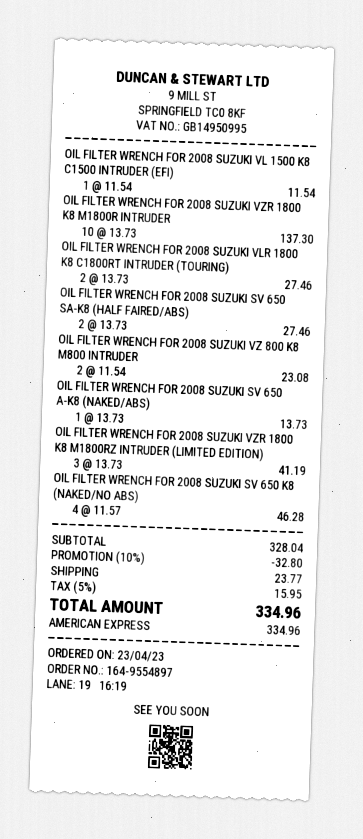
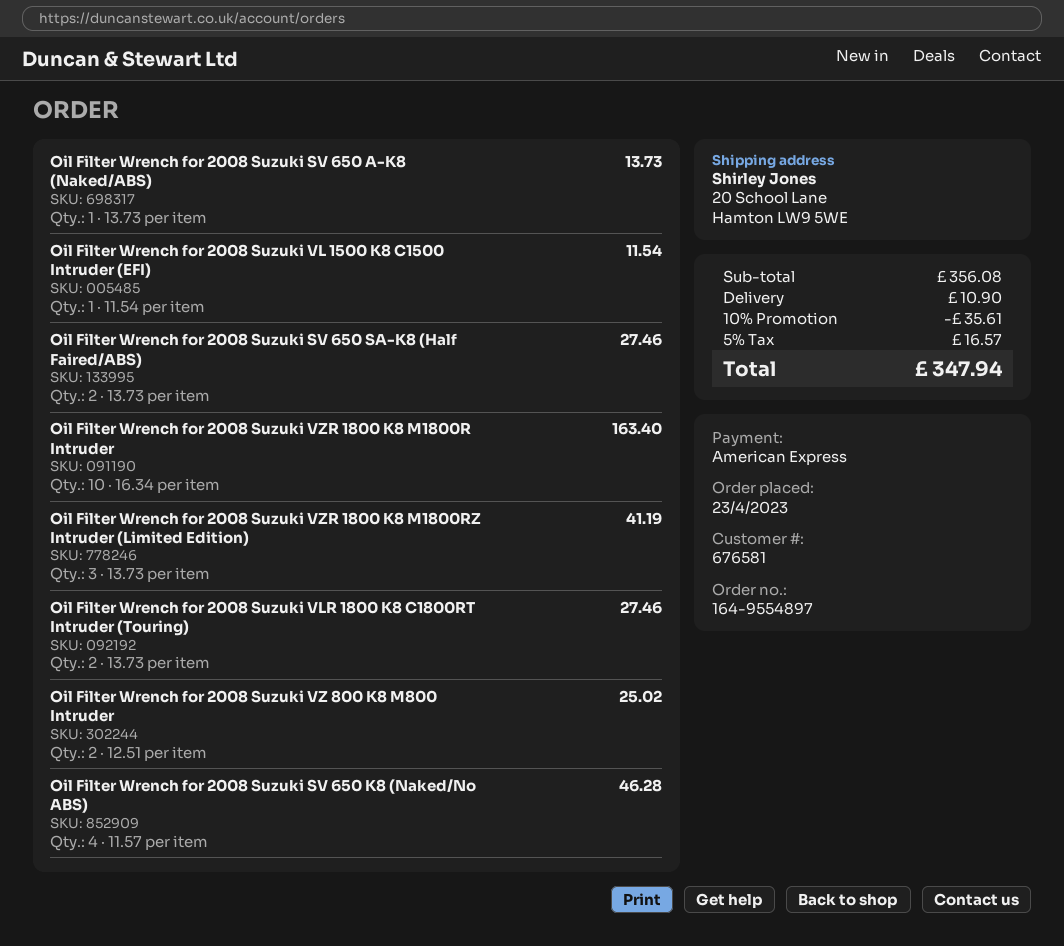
OIL FILTER WRENCH FOR 2008 SUZUKI VZR 1800 K8 M1800R INTRUDER: 10 x 13.73 = 137.30 -> 10 x 16.34 = 163.40
OIL FILTER WRENCH FOR 2008 SUZUKI VZ 800 K8 M800 INTRUDER: 2 x 11.54 = 23.08 -> 2 x 12.51 = 25.02
subtotal: 328.04 -> 356.08
discount: 10% = 32.80 -> 10% = 35.61
shipping: 23.77 -> 10.90
tax: 5% = 15.95 -> 5% = 16.57
total: 334.96 -> 347.94

